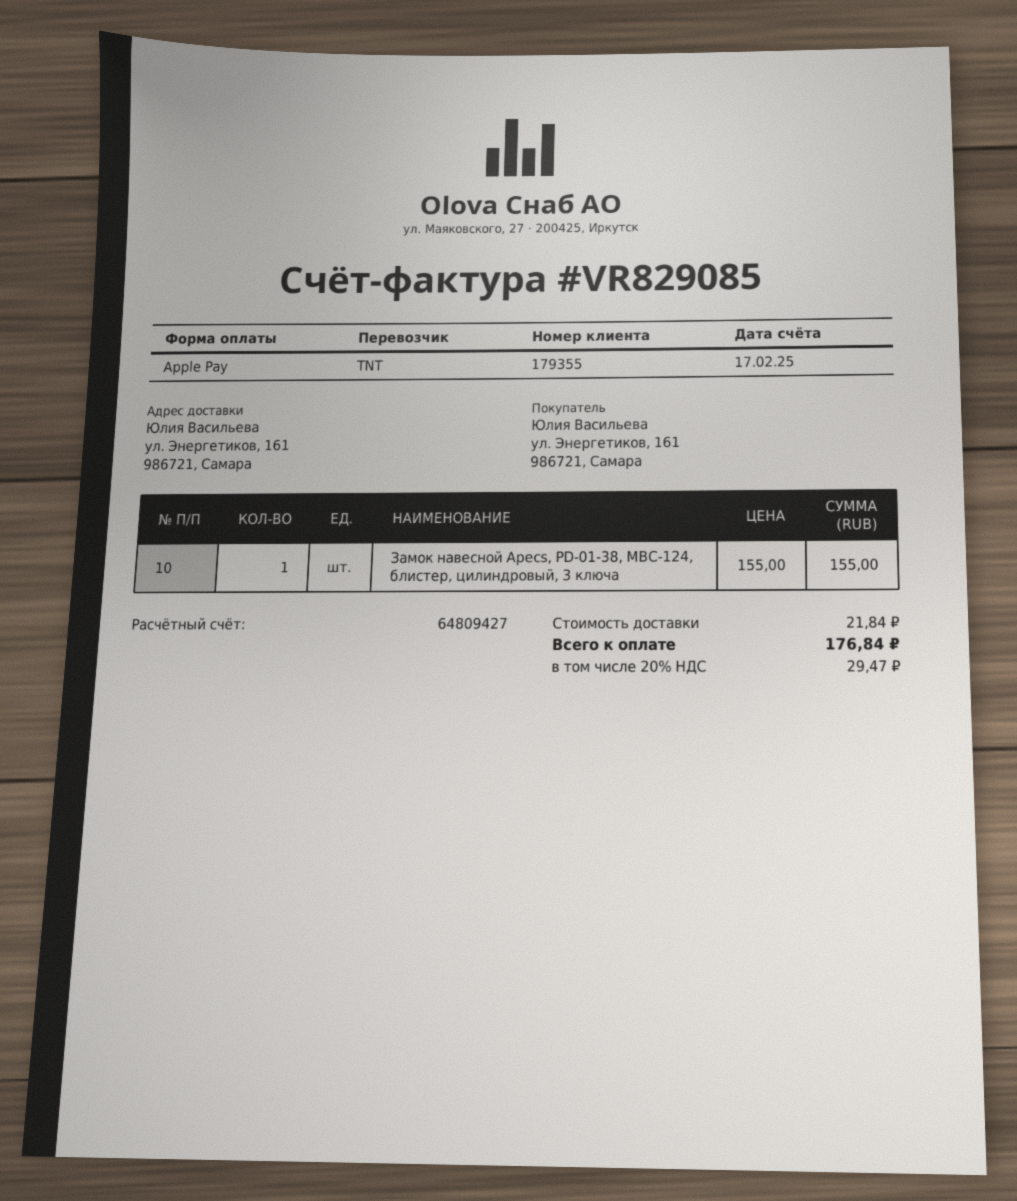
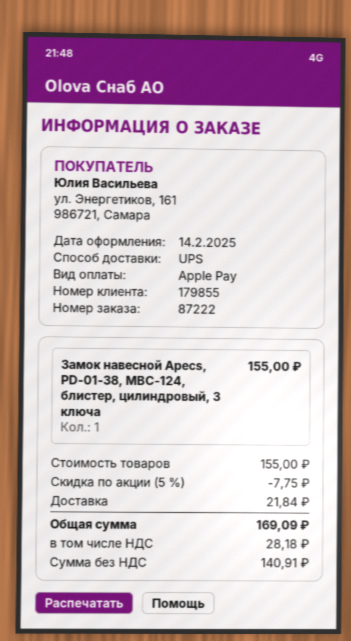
customer number: 179355 -> 179855
shipping method: TNT -> UPS
discount: none -> 5% = 7.75
tax: 29.47 -> 28.18
total: 176.84 -> 169.09

